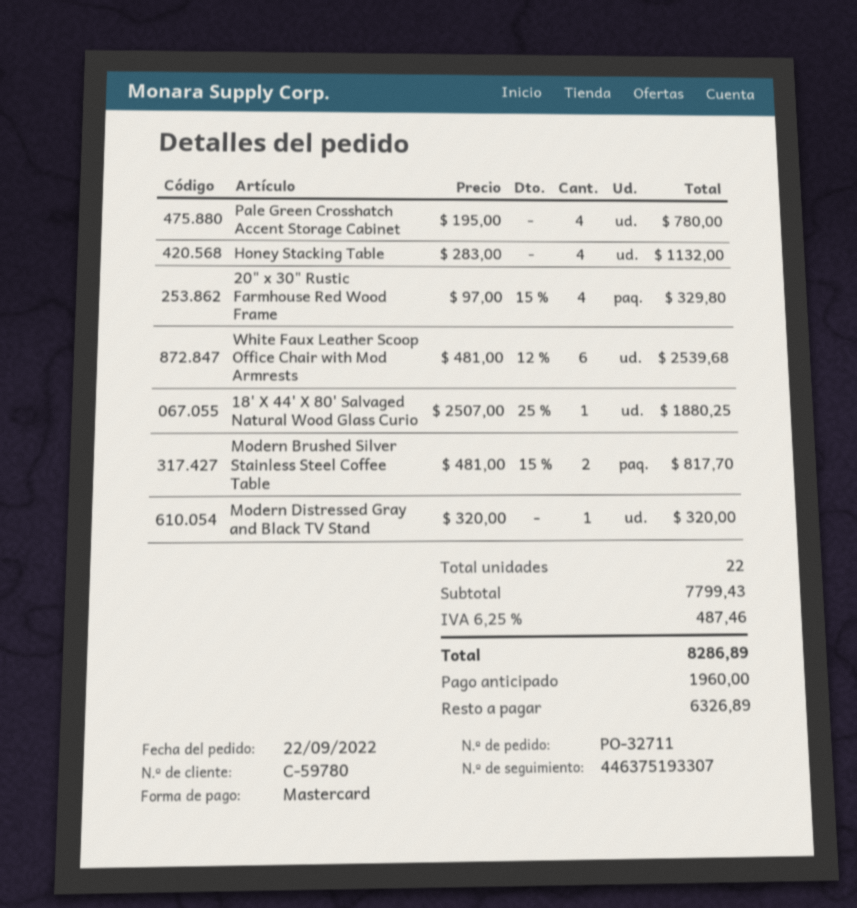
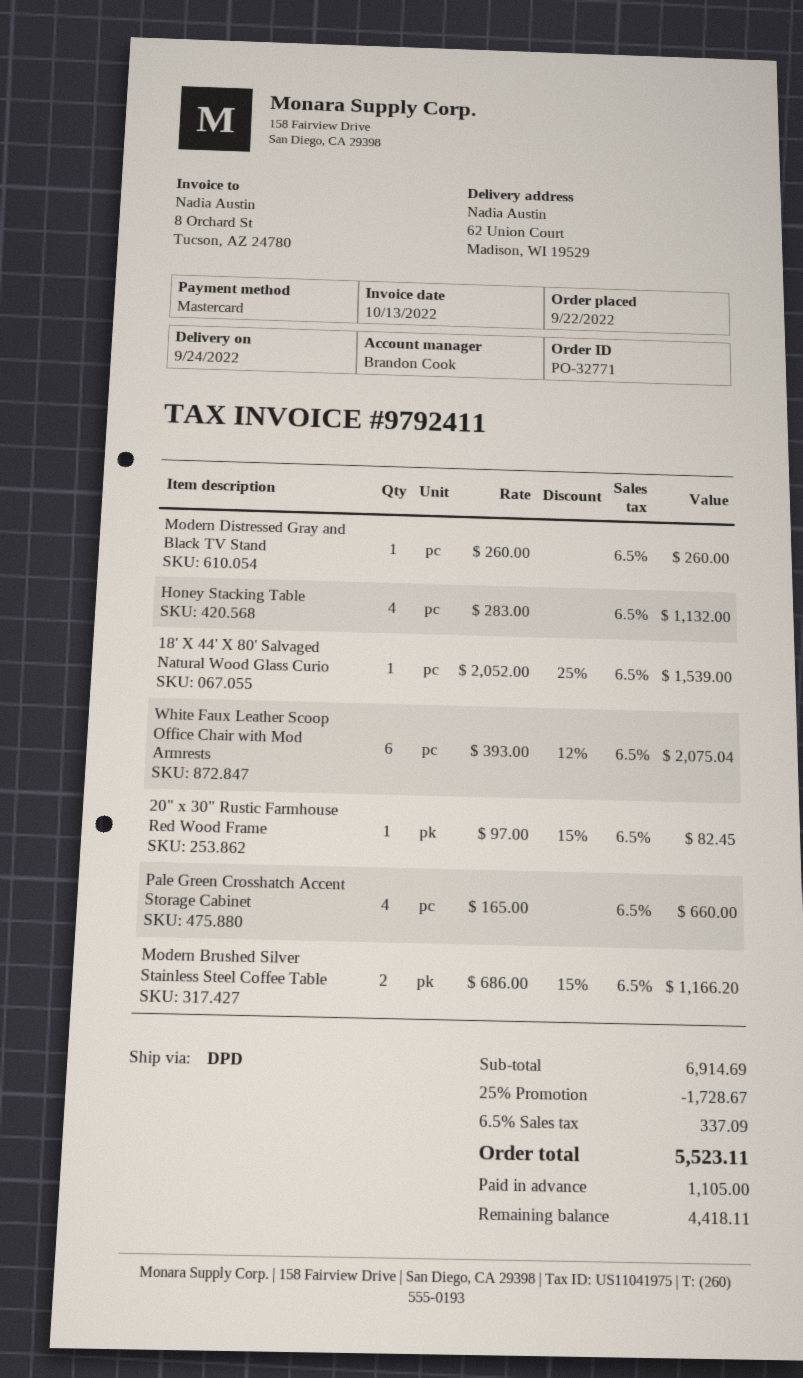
order number: PO-32711 -> PO-32771
Pale Green Crosshatch Accent Storage Cabinet: 4 x 195.00 = 780.00 -> 4 x 165.00 = 660.00
20" x 30" Rustic Farmhouse Red Wood Frame: 4 x 97.00 - 15% = 329.80 -> 1 x 97.00 - 15% = 82.45
White Faux Leather Scoop Office Chair with Mod Armrests: 6 x 481.00 - 12% = 2539.68 -> 6 x 393.00 - 12% = 2075.04
18' X 44' X 80' Salvaged Natural Wood Glass Curio: 1 x 2507.00 - 25% = 1880.25 -> 1 x 2052.00 - 25% = 1539.00
Modern Brushed Silver Stainless Steel Coffee Table: 2 x 481.00 - 15% = 817.70 -> 2 x 686.00 - 15% = 1166.20
Modern Distressed Gray and Black TV Stand: 1 x 320.00 = 320.00 -> 1 x 260.00 = 260.00
subtotal: 7799.43 -> 6914.69
discount: none -> 25% = 1728.67
tax: 6.25% = 487.46 -> 6.5% = 337.09
total: 8286.89 -> 5523.11
deposit: 1960.00 -> 1105.00
balance: 6326.89 -> 4418.11

